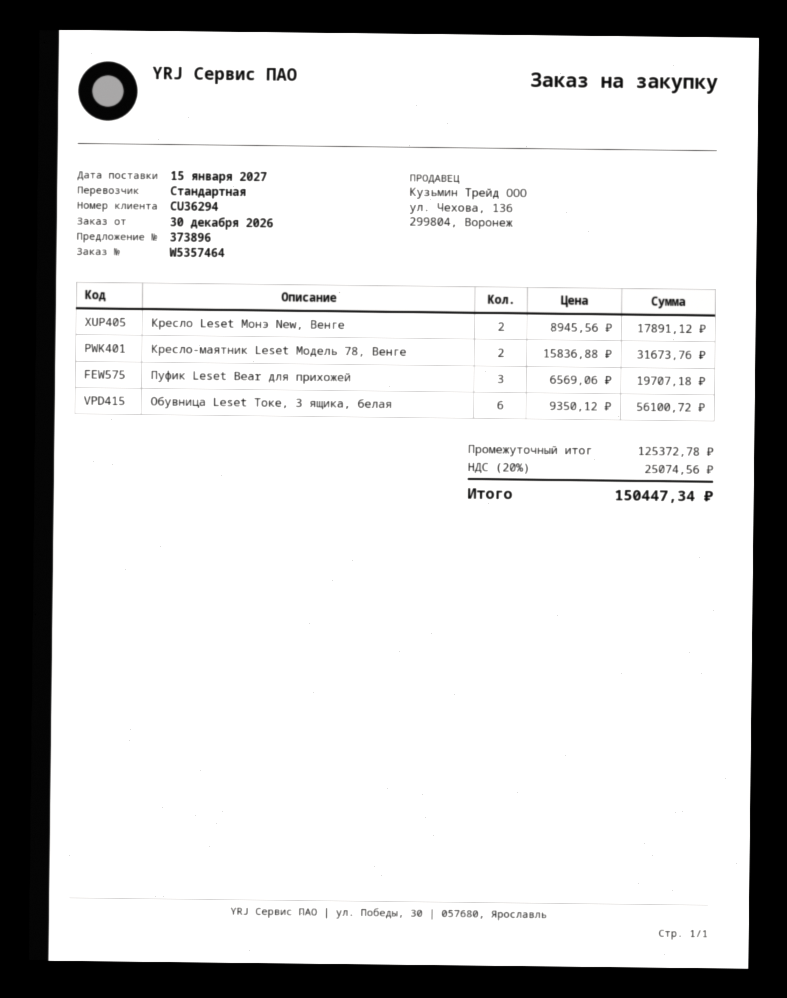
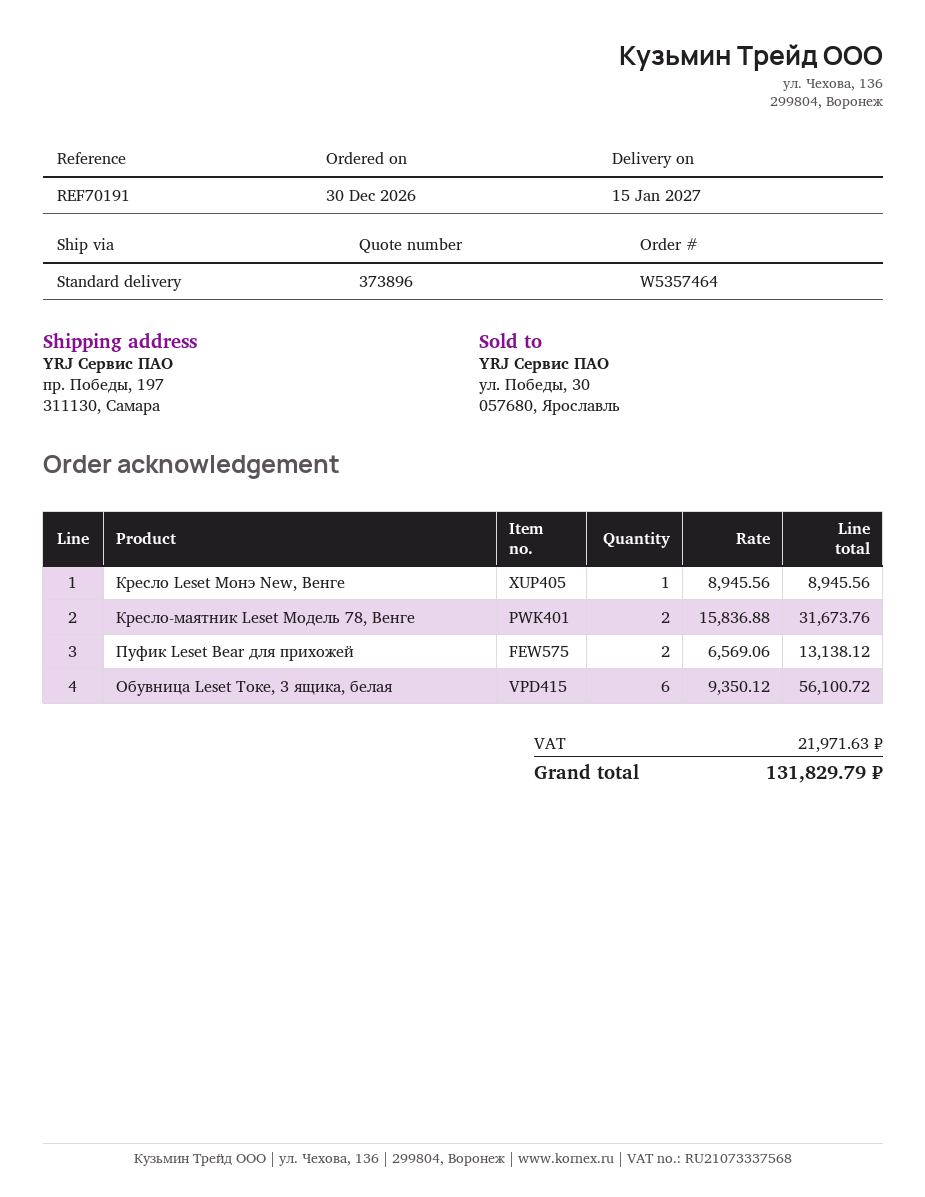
Кресло Leset Монэ New, Венге: 2 x 8945.56 = 17891.12 -> 1 x 8945.56 = 8945.56
Пуфик Leset Bear для прихожей: 3 x 6569.06 = 19707.18 -> 2 x 6569.06 = 13138.12
tax: 25074.56 -> 21971.63
total: 150447.34 -> 131829.79

